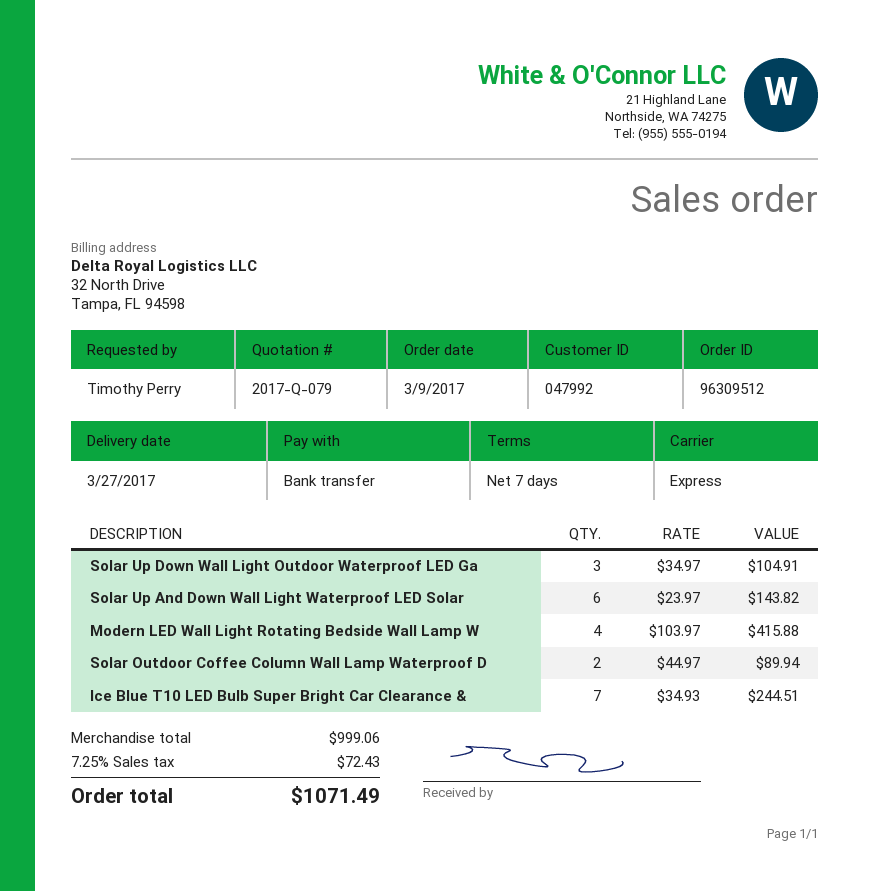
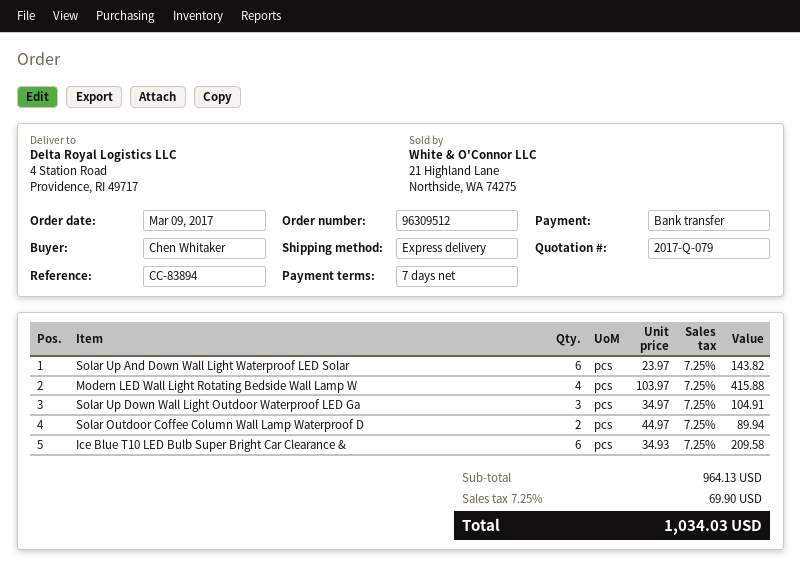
ordered by: Timothy Perry -> Chen Whitaker
Ice Blue T10 LED Bulb Super Bright Car Clearance &: 7 x 34.93 = 244.51 -> 6 x 34.93 = 209.58
subtotal: 999.06 -> 964.13
tax: 7.25% = 72.43 -> 7.25% = 69.90
total: 1071.49 -> 1034.03

